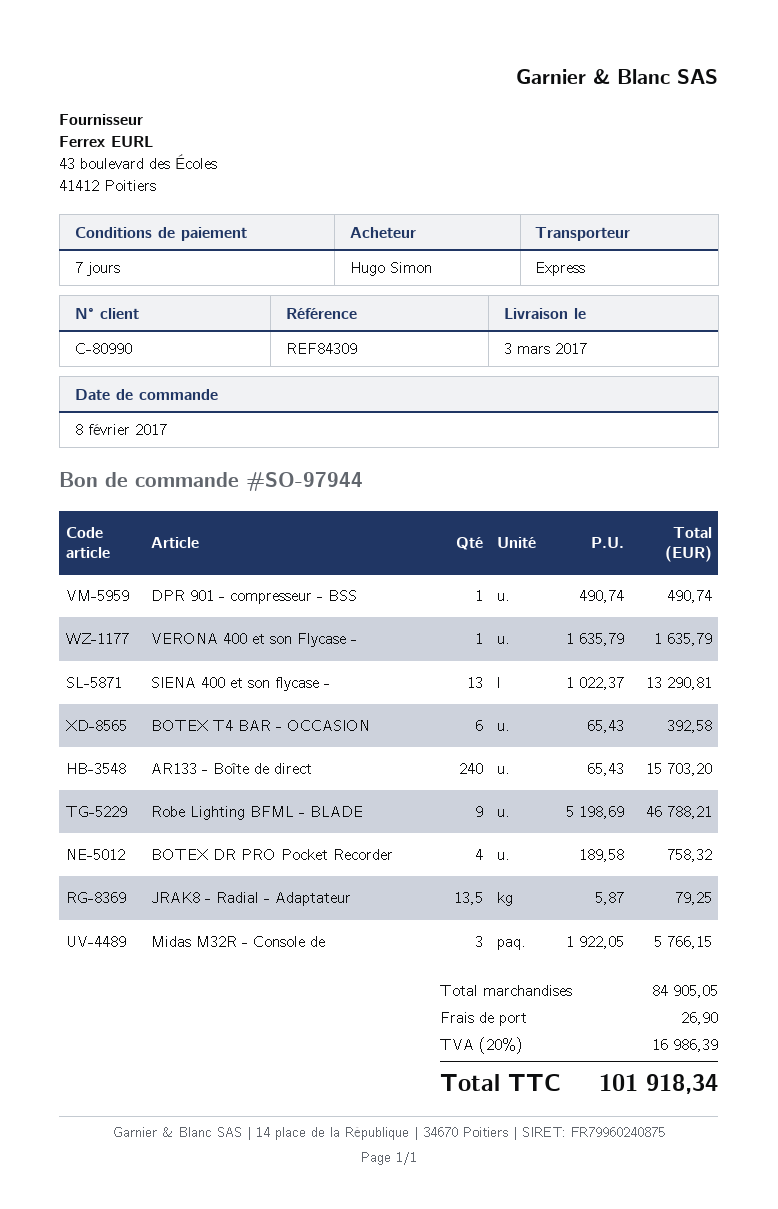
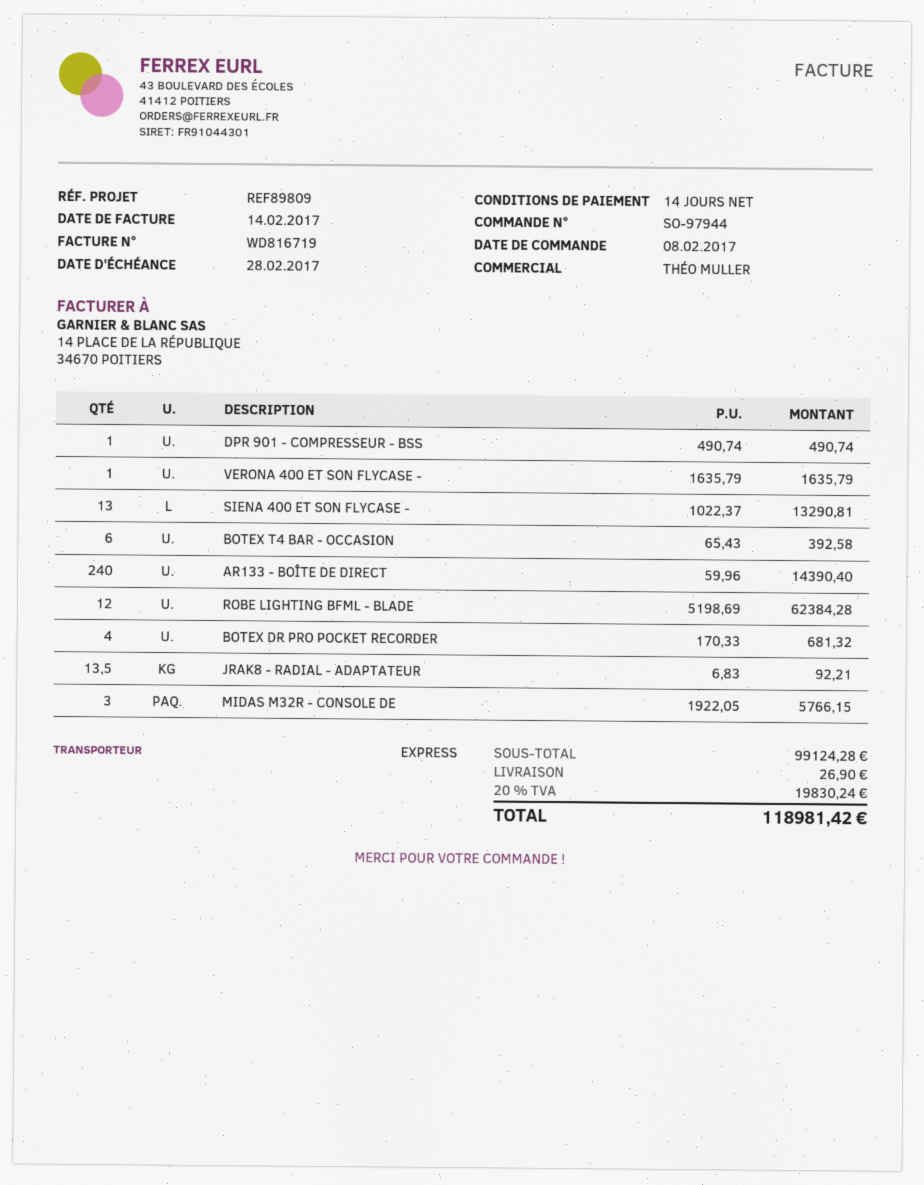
payment terms: 7 days -> 14 days
reference: REF84309 -> REF89809
AR133 - Boîte de direct: 240 x 65.43 = 15703.20 -> 240 x 59.96 = 14390.40
Robe Lighting BFML - BLADE: 9 x 5198.69 = 46788.21 -> 12 x 5198.69 = 62384.28
BOTEX DR PRO Pocket Recorder: 4 x 189.58 = 758.32 -> 4 x 170.33 = 681.32
JRAK8 - Radial - Adaptateur: 13.5 x 5.87 = 79.25 -> 13.5 x 6.83 = 92.21
subtotal: 84905.05 -> 99124.28
tax: 20% = 16986.39 -> 20% = 19830.24
total: 101918.34 -> 118981.42

